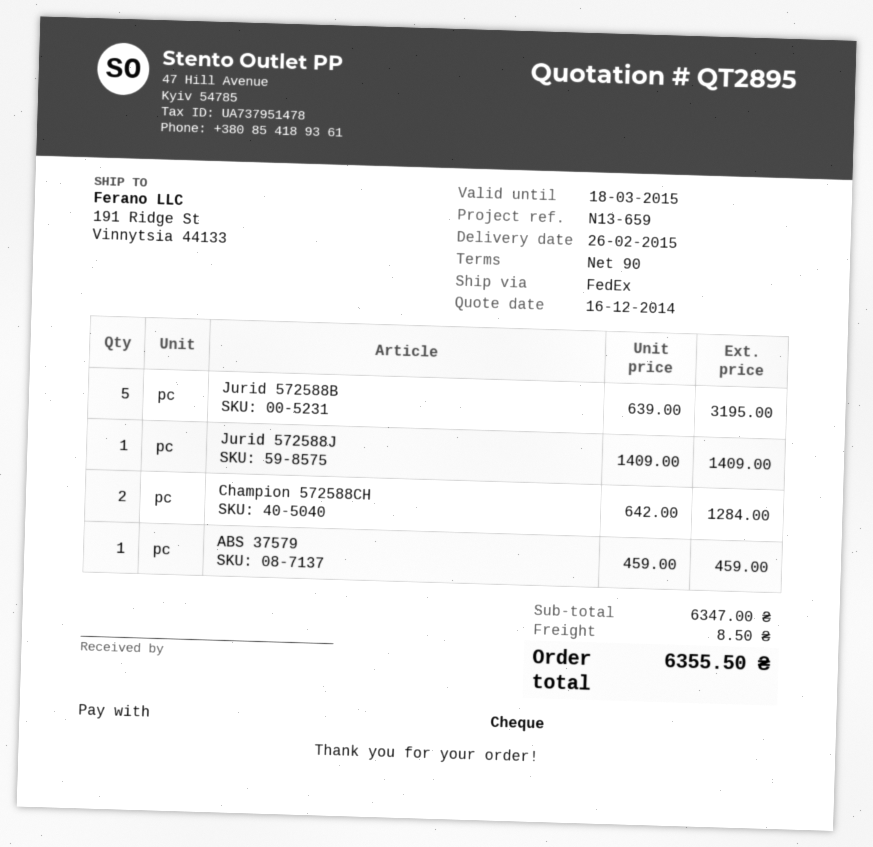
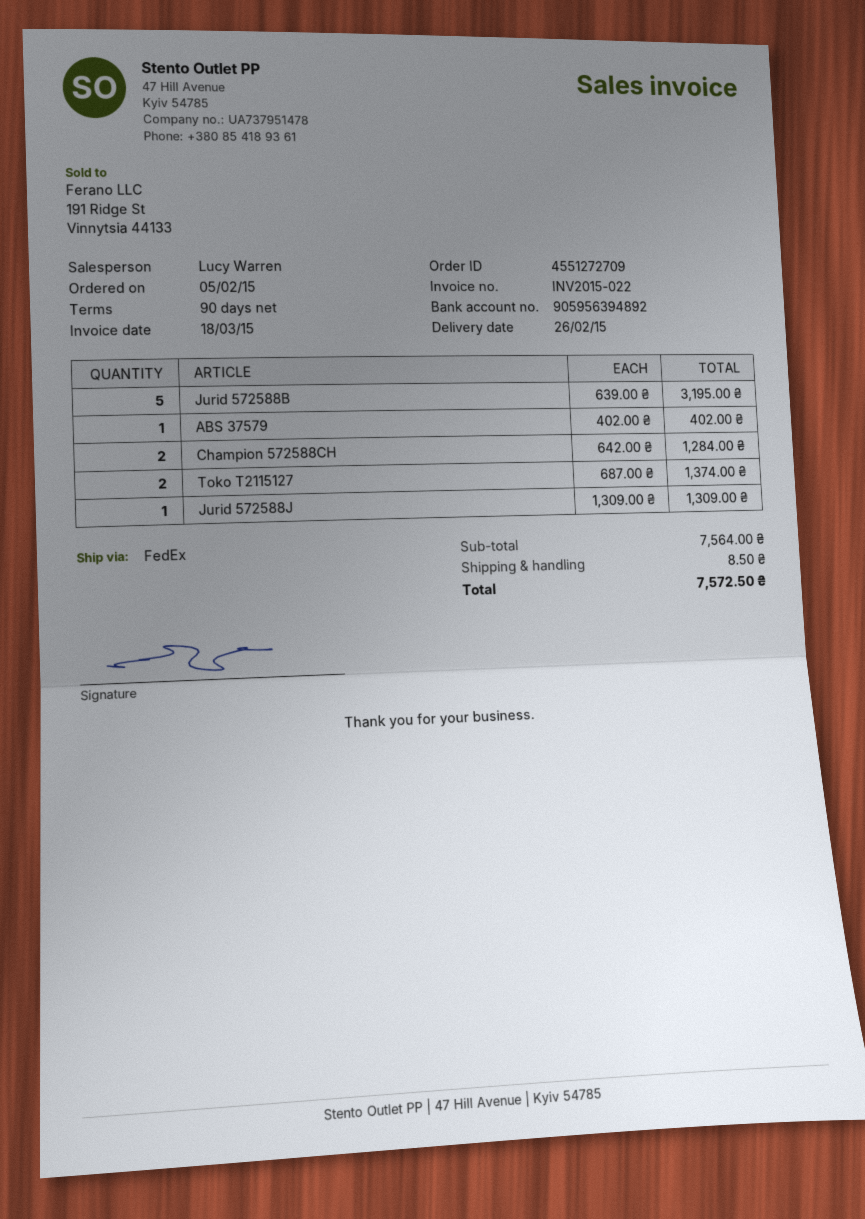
Jurid 572588J: 1 x 1409.00 = 1409.00 -> 1 x 1309.00 = 1309.00
ABS 37579: 1 x 459.00 = 459.00 -> 1 x 402.00 = 402.00
Toko T2115127: none -> 2 x 687.00 = 1374.00
subtotal: 6347.00 -> 7564.00
total: 6355.50 -> 7572.50

